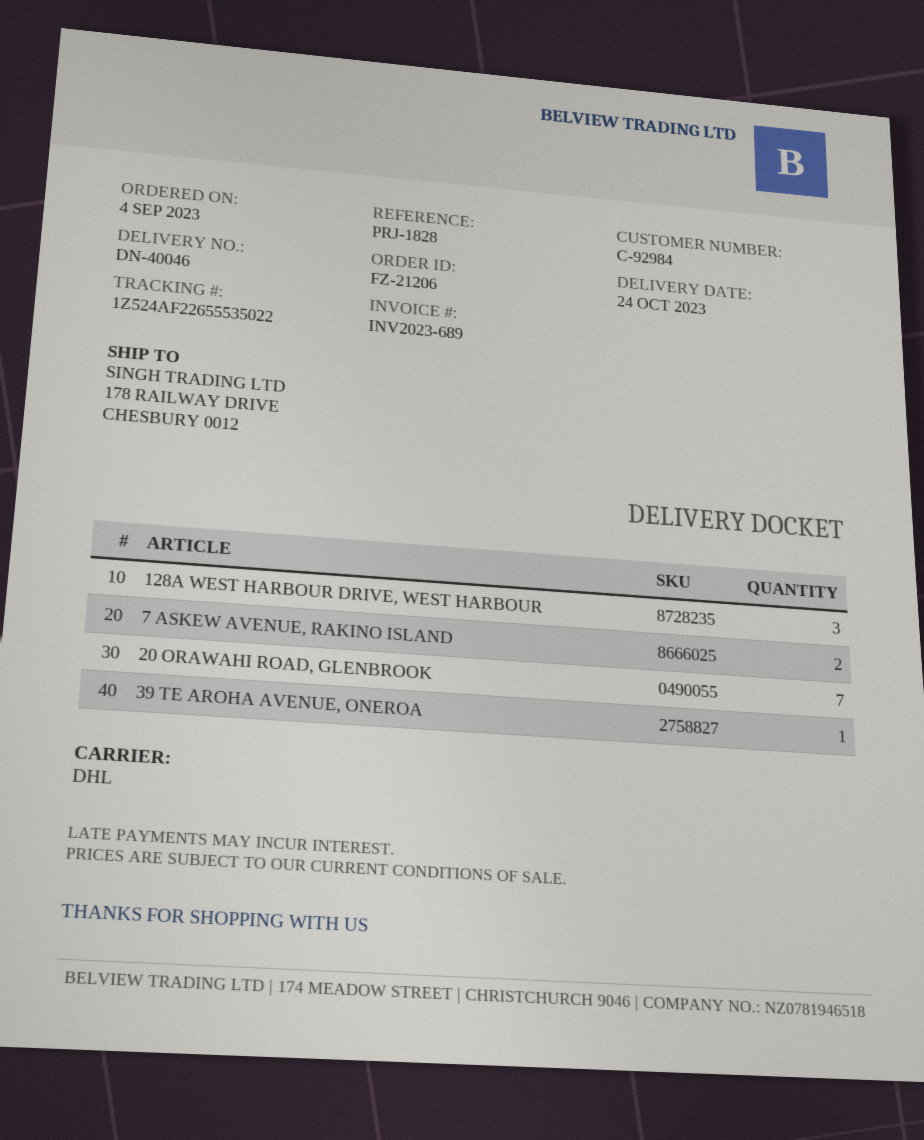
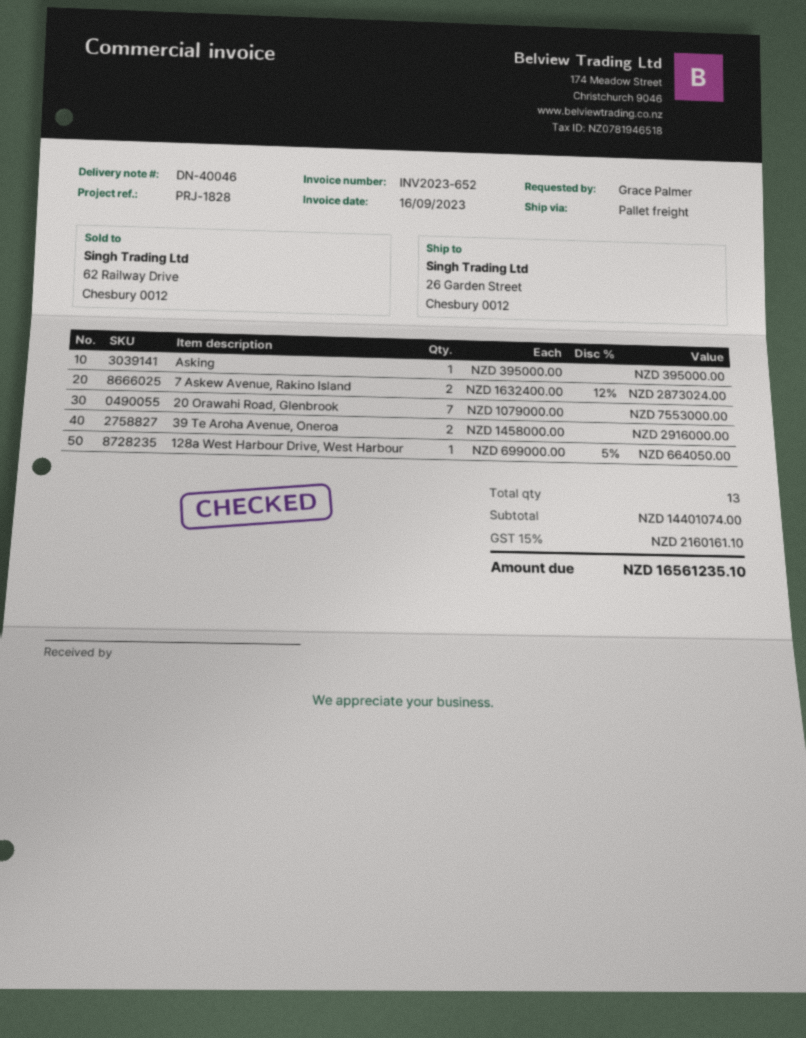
invoice number: INV2023-689 -> INV2023-652
shipping method: DHL -> pallet freight
ship to: 178 RAILWAY DRIVE, CHESBURY 0012 -> 26 Garden Street, Chesbury 0012
128A WEST HARBOUR DRIVE, WEST HARBOUR: 3 -> 1
39 TE AROHA AVENUE, ONEROA: 1 -> 2
Asking: none -> 1

